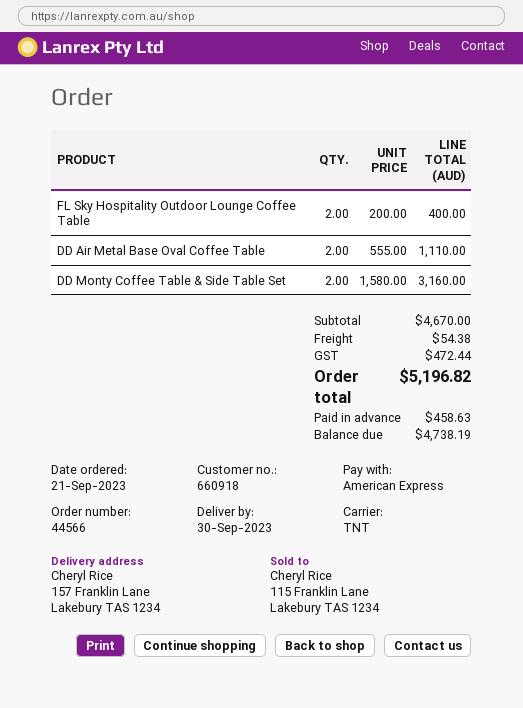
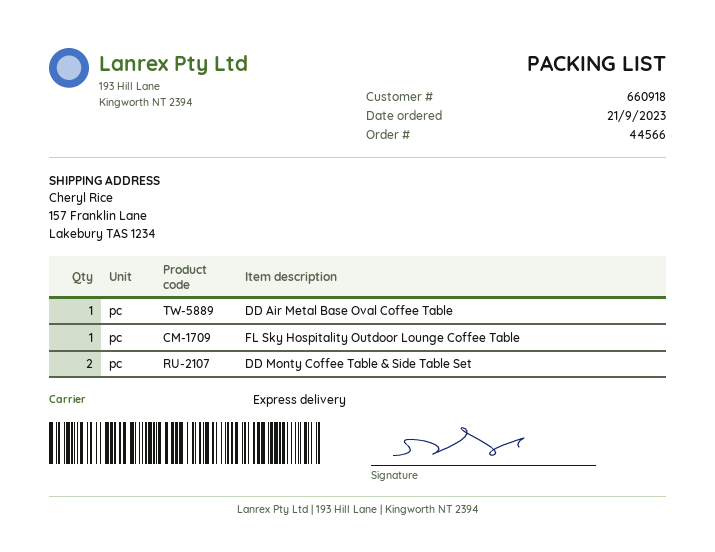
shipping method: TNT -> express
FL Sky Hospitality Outdoor Lounge Coffee Table: 2 -> 1
DD Air Metal Base Oval Coffee Table: 2 -> 1

